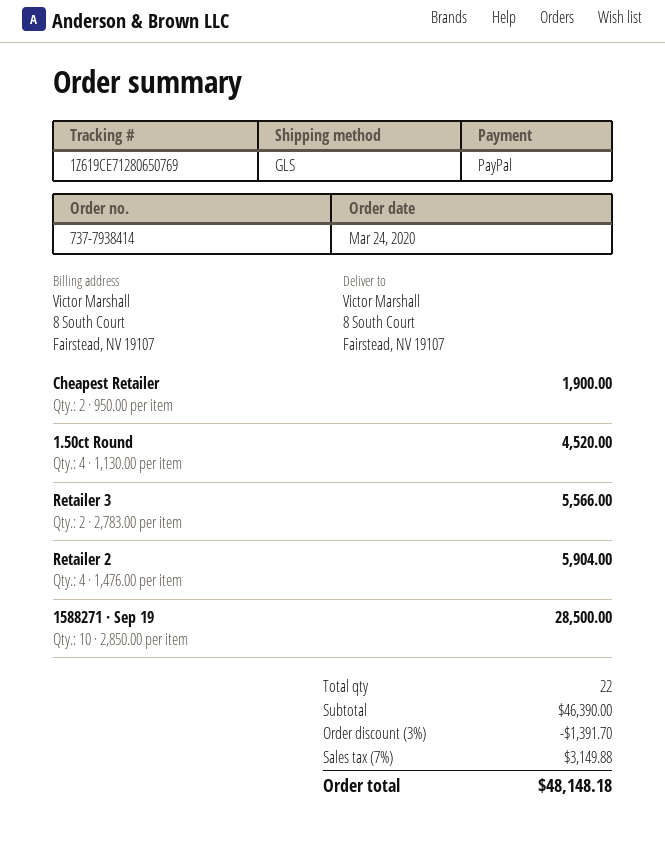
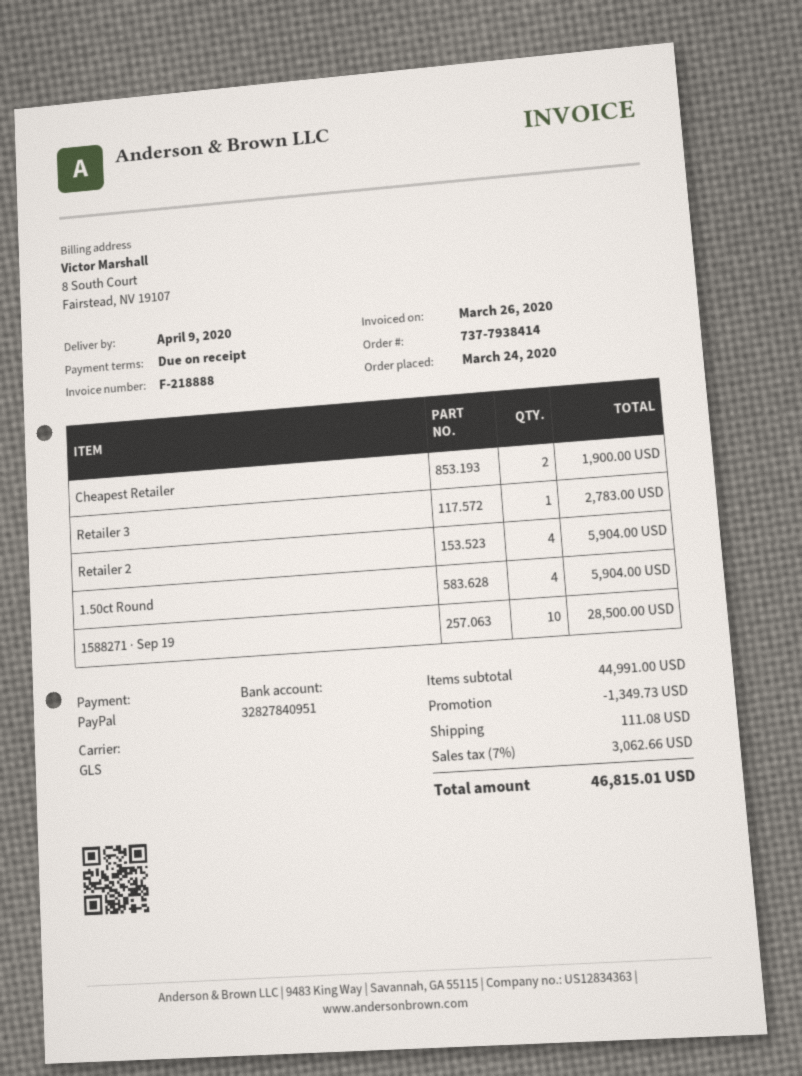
1.50ct Round: 4 for 4520.00 -> 4 for 5904.00
Retailer 3: 2 for 5566.00 -> 1 for 2783.00
subtotal: 46390.00 -> 44991.00
discount: 1391.70 -> 1349.73
shipping: none -> 111.08
tax: 7% = 3149.88 -> 7% = 3062.66
total: 48148.18 -> 46815.01

